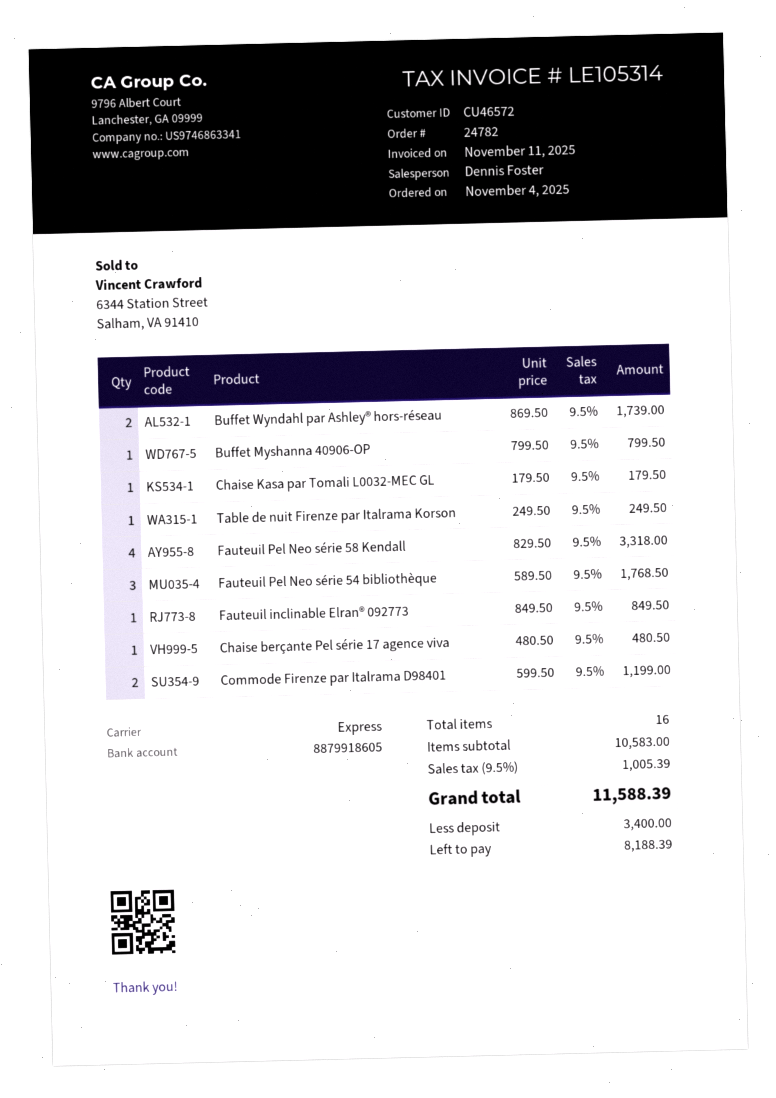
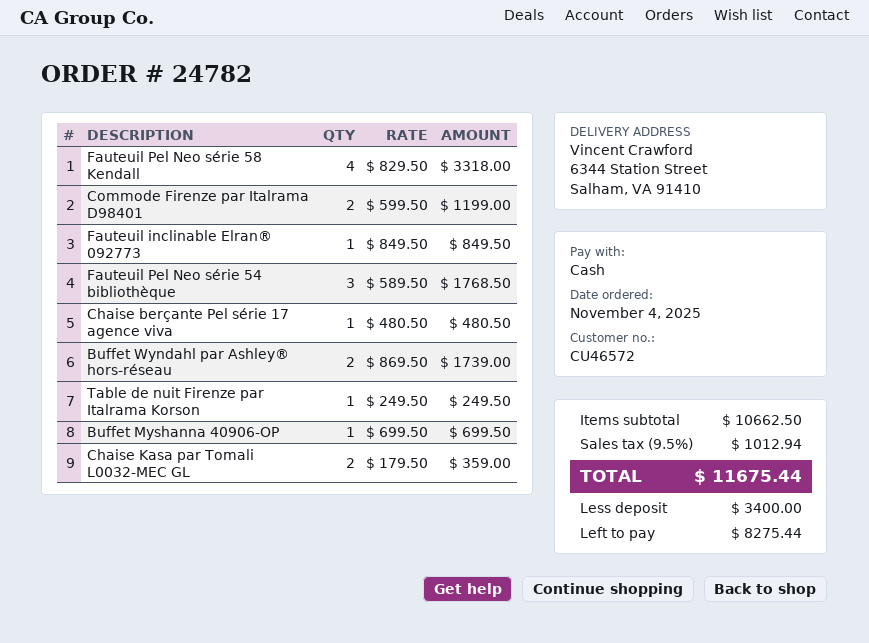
Buffet Myshanna 40906-OP: 1 x 799.50 = 799.50 -> 1 x 699.50 = 699.50
Chaise Kasa par Tomali L0032-MEC GL: 1 x 179.50 = 179.50 -> 2 x 179.50 = 359.00
subtotal: 10583.00 -> 10662.50
tax: 9.5% = 1005.39 -> 9.5% = 1012.94
total: 11588.39 -> 11675.44
balance: 8188.39 -> 8275.44

